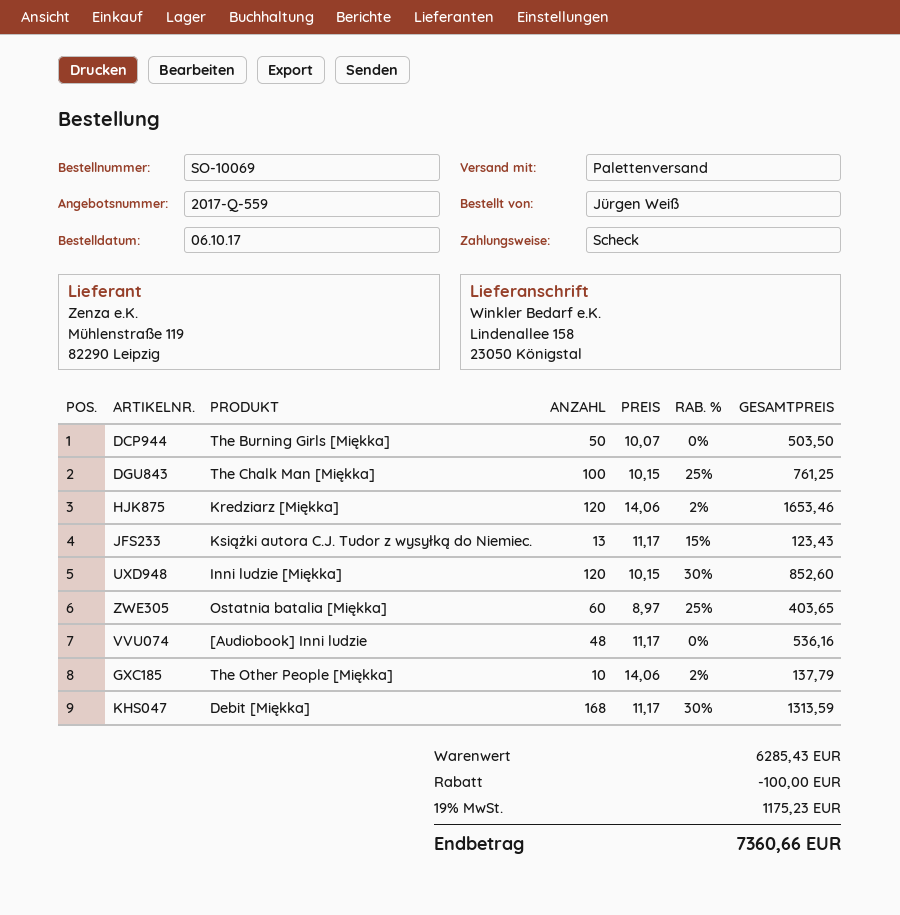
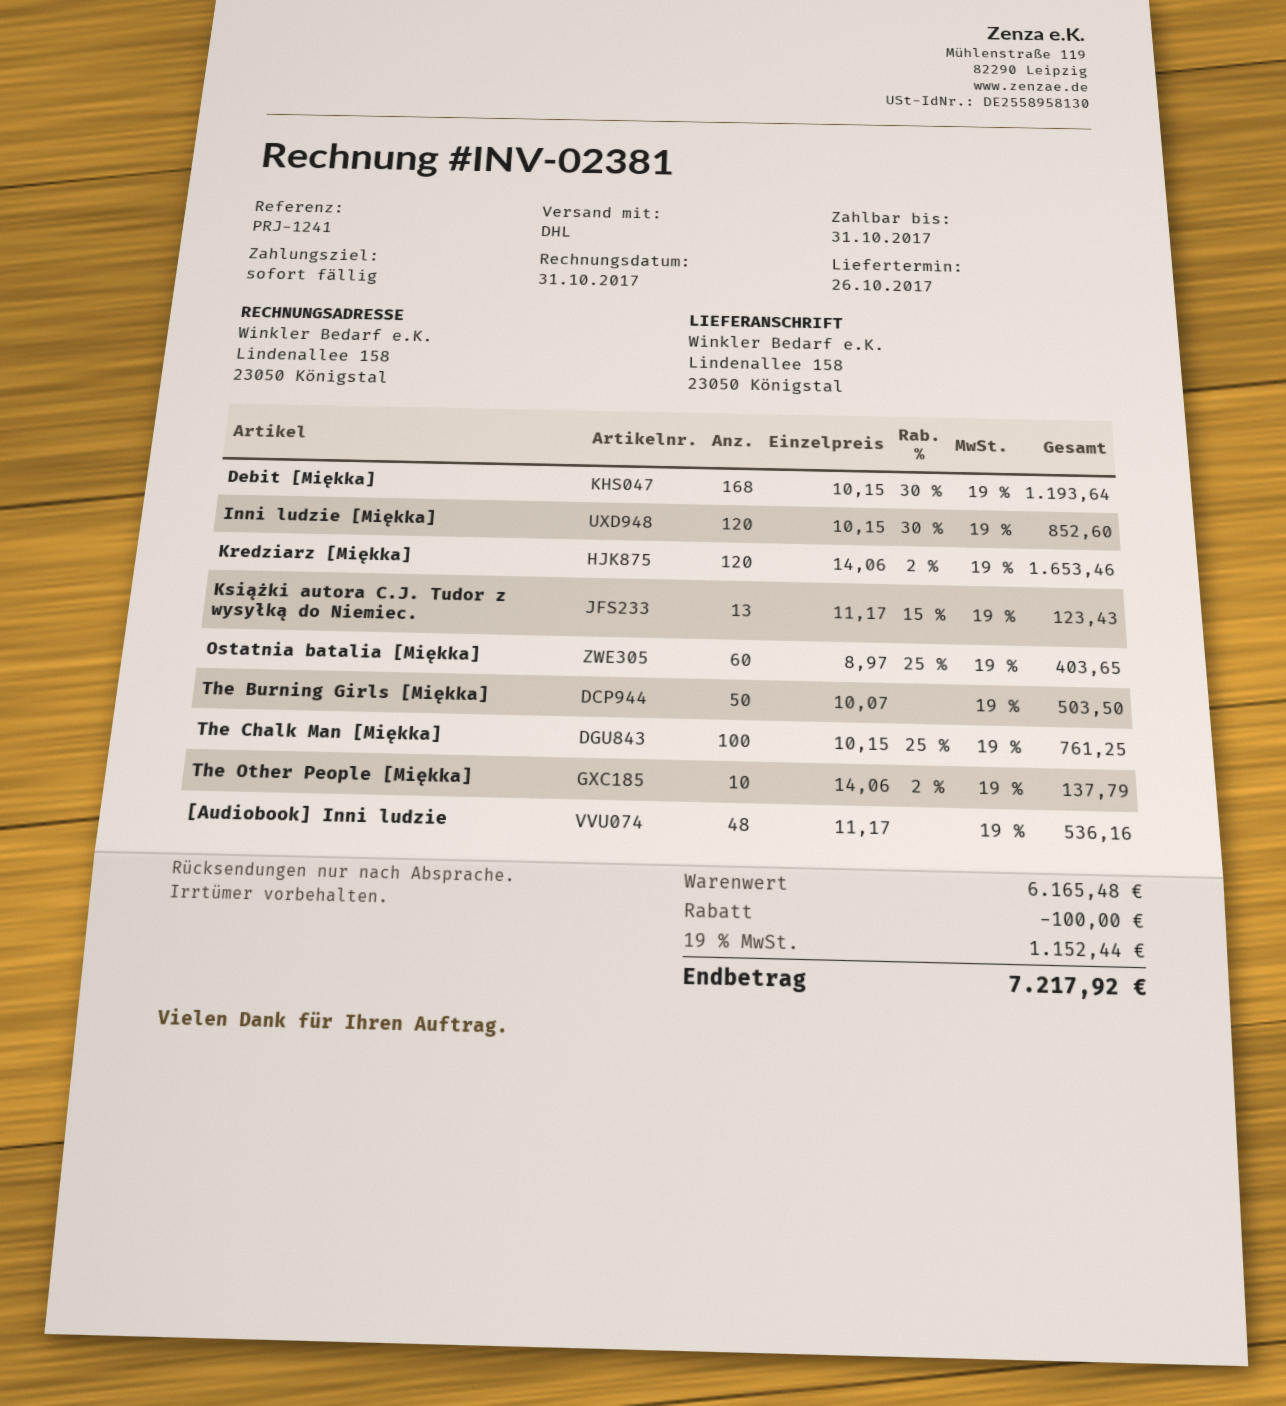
shipping method: pallet freight -> DHL
Debit [Miękka]: 168 x 11.17 - 30% = 1313.59 -> 168 x 10.15 - 30% = 1193.64
subtotal: 6285.43 -> 6165.48
tax: 19% = 1175.23 -> 19% = 1152.44
total: 7360.66 -> 7217.92

